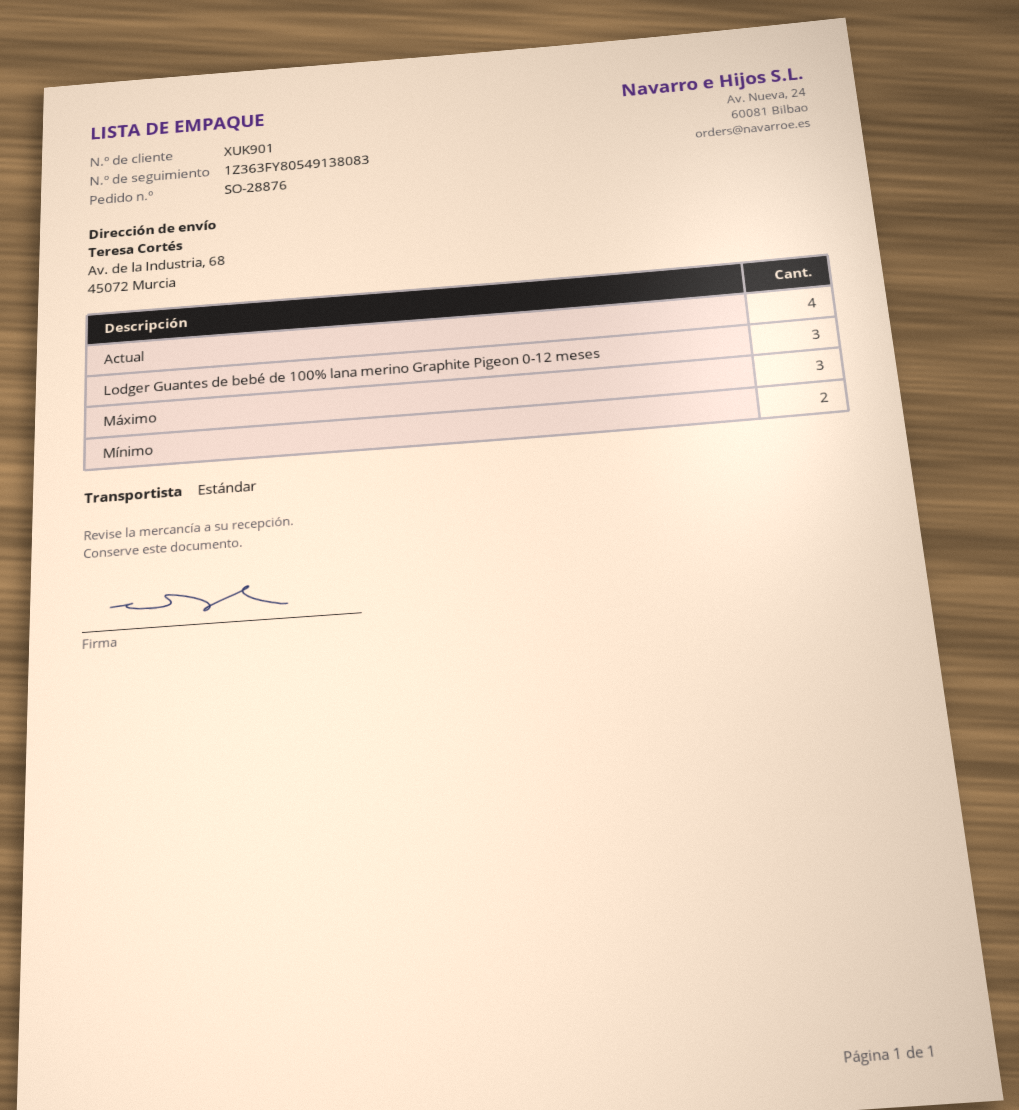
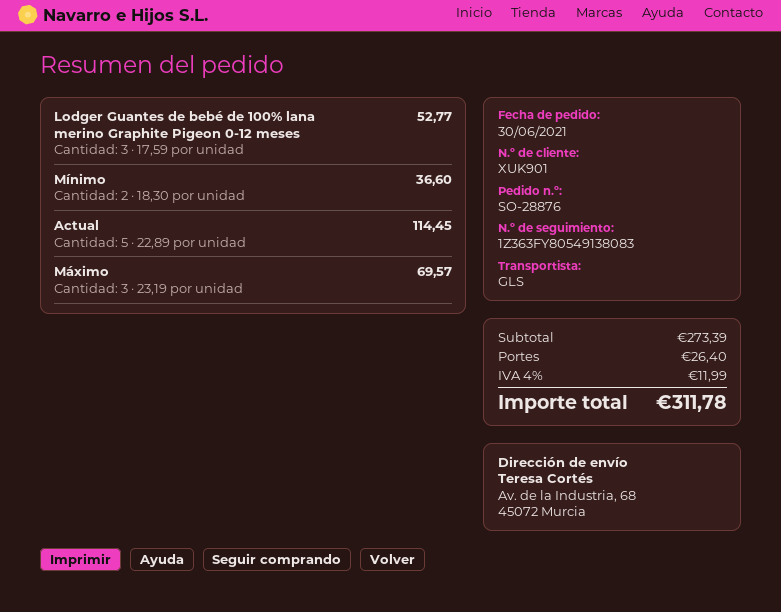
shipping method: standard -> GLS
Actual: 4 -> 5

